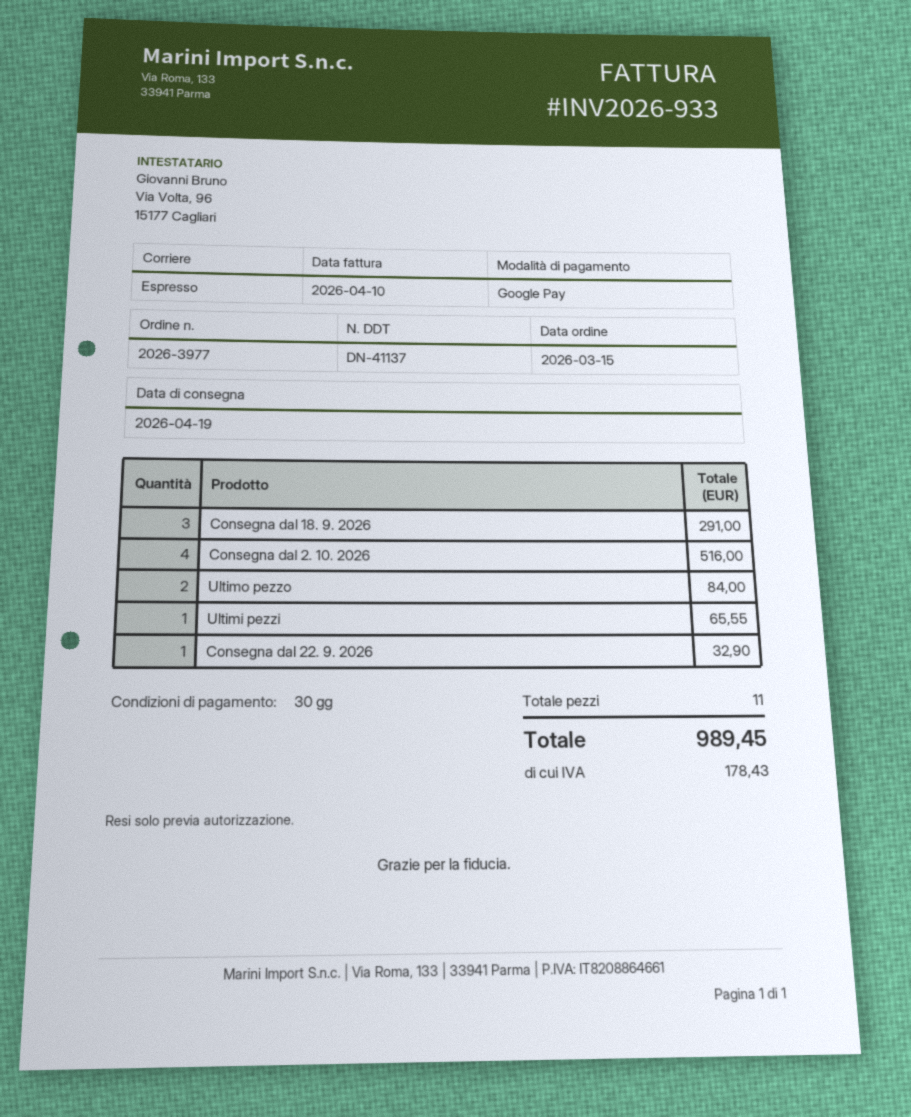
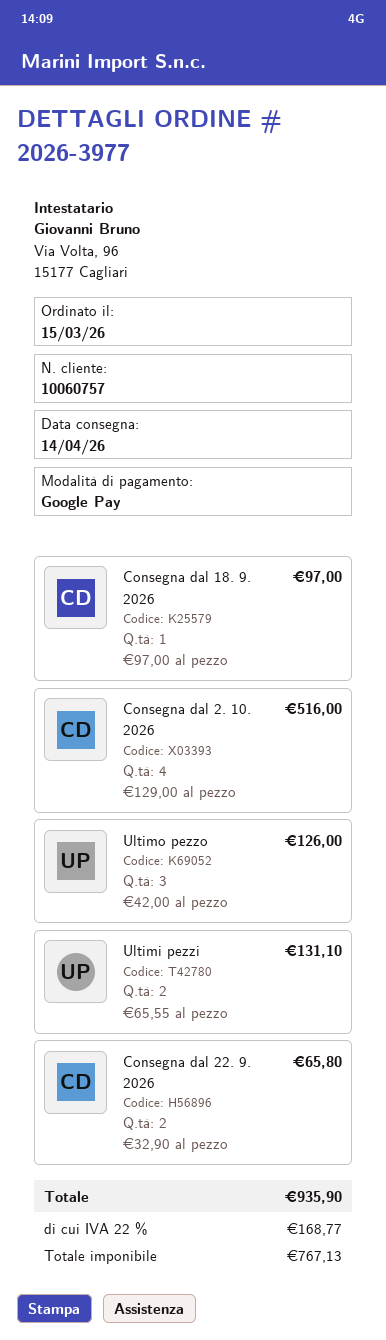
delivery date: 2026-04-19 -> 2026-04-14
Consegna dal 18. 9. 2026: 3 for 291.00 -> 1 for 97.00
Ultimo pezzo: 2 for 84.00 -> 3 for 126.00
Ultimi pezzi: 1 for 65.55 -> 2 for 131.10
Consegna dal 22. 9. 2026: 1 for 32.90 -> 2 for 65.80
tax: 178.43 -> 168.77
total: 989.45 -> 935.90

